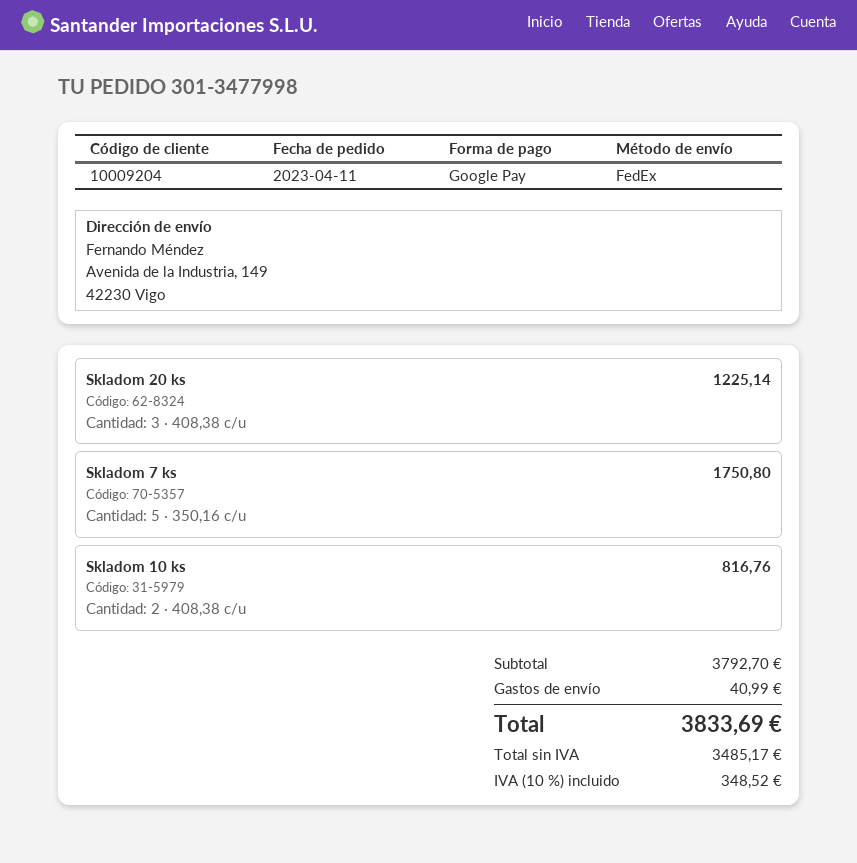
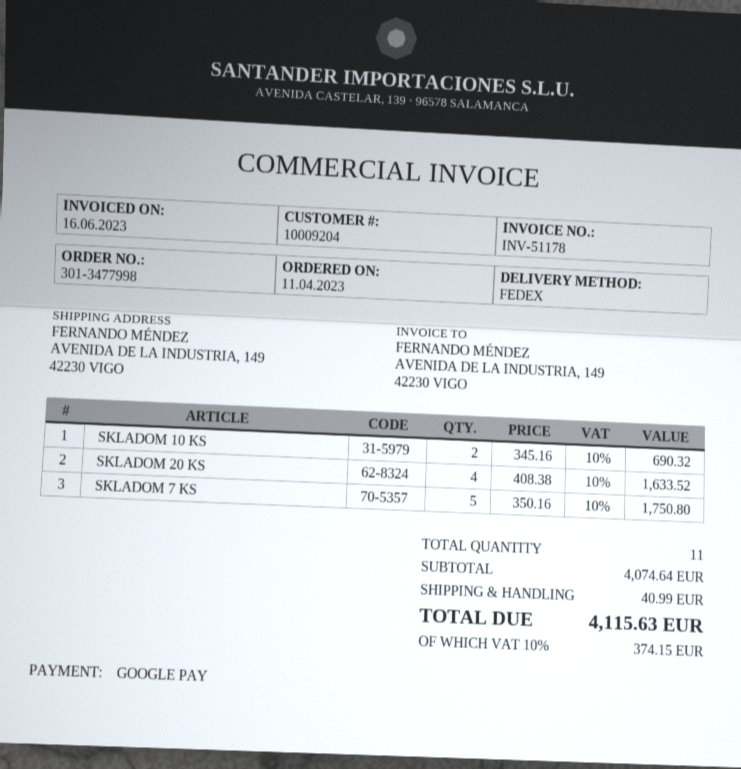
Skladom 20 ks: 3 x 408.38 = 1225.14 -> 4 x 408.38 = 1633.52
Skladom 10 ks: 2 x 408.38 = 816.76 -> 2 x 345.16 = 690.32
subtotal: 3792.70 -> 4074.64
tax: 10% = 348.52 -> 10% = 374.15
total: 3833.69 -> 4115.63

